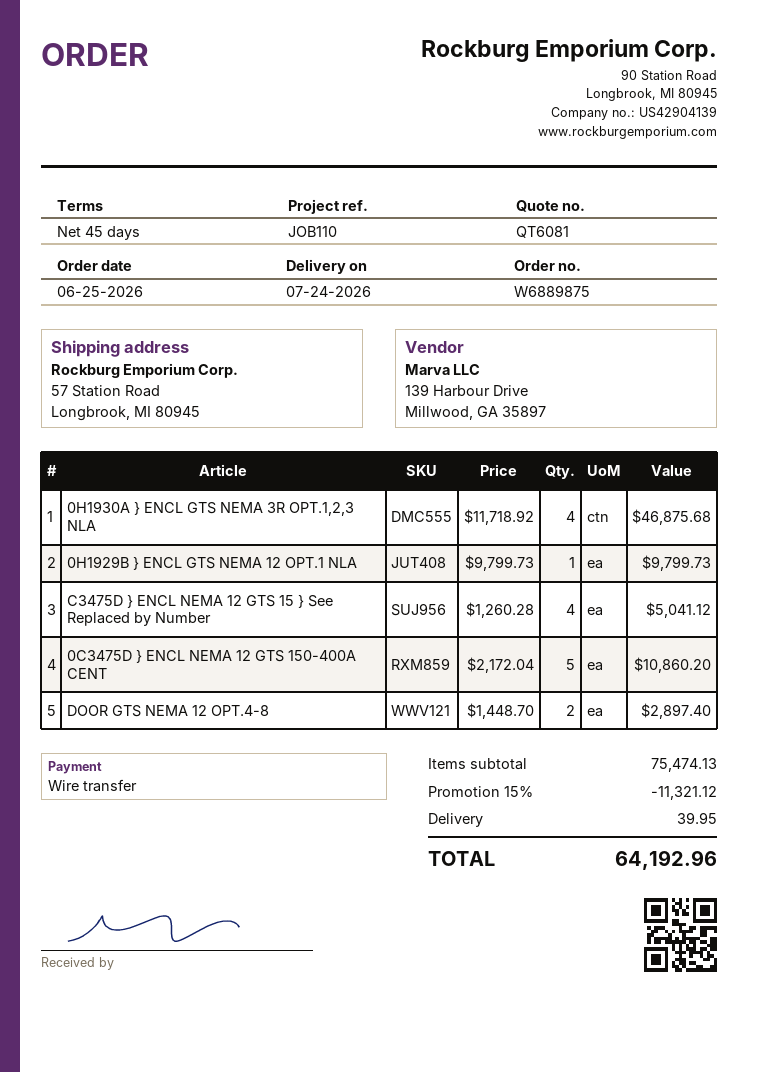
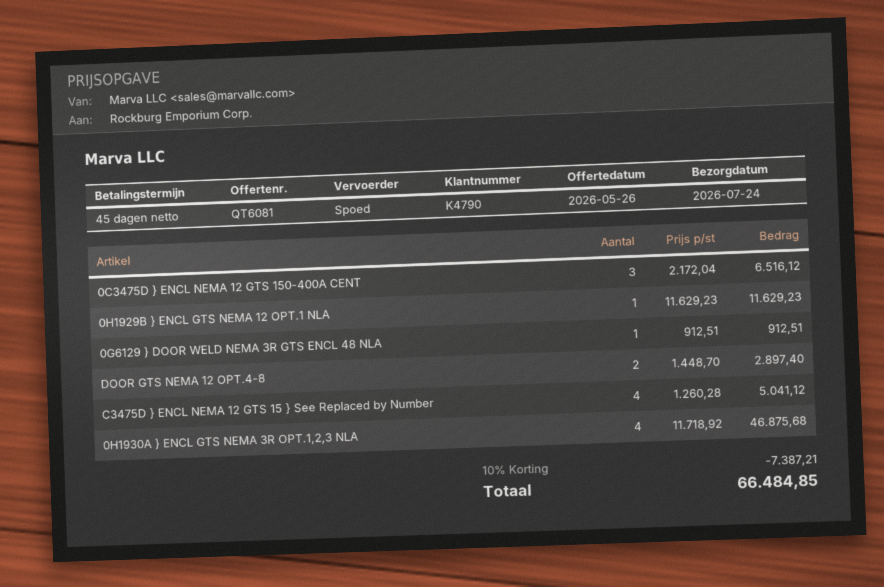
0H1929B } ENCL GTS NEMA 12 OPT.1 NLA: 1 x 9799.73 = 9799.73 -> 1 x 11629.23 = 11629.23
0C3475D } ENCL NEMA 12 GTS 150-400A CENT: 5 x 2172.04 = 10860.20 -> 3 x 2172.04 = 6516.12
0G6129 } DOOR WELD NEMA 3R GTS ENCL 48 NLA: none -> 1 x 912.51 = 912.51
discount: 15% = 11321.12 -> 10% = 7387.21
shipping: 39.95 -> none
total: 64192.96 -> 66484.85

